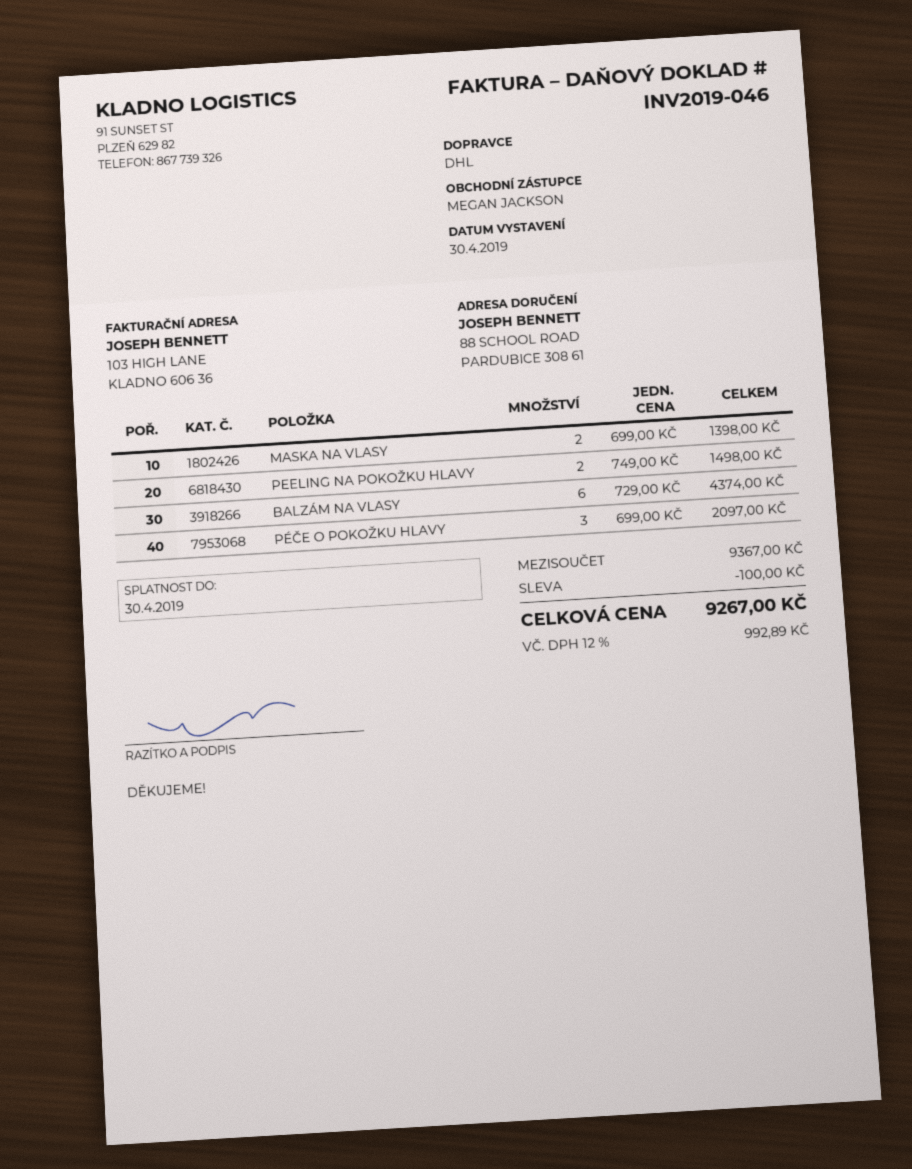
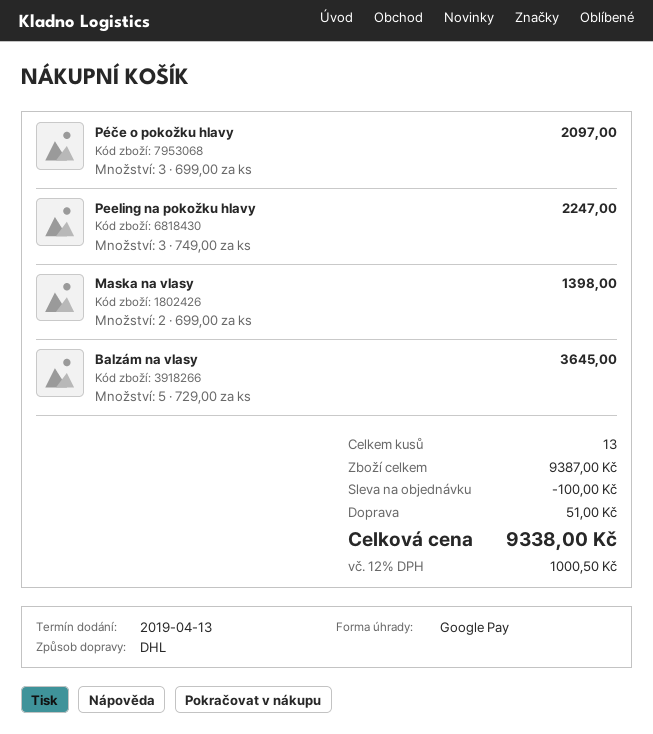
PEELING NA POKOŽKU HLAVY: 2 x 749.00 = 1498.00 -> 3 x 749.00 = 2247.00
BALZÁM NA VLASY: 6 x 729.00 = 4374.00 -> 5 x 729.00 = 3645.00
subtotal: 9367.00 -> 9387.00
shipping: none -> 51.00
tax: 12% = 992.89 -> 12% = 1000.50
total: 9267.00 -> 9338.00

